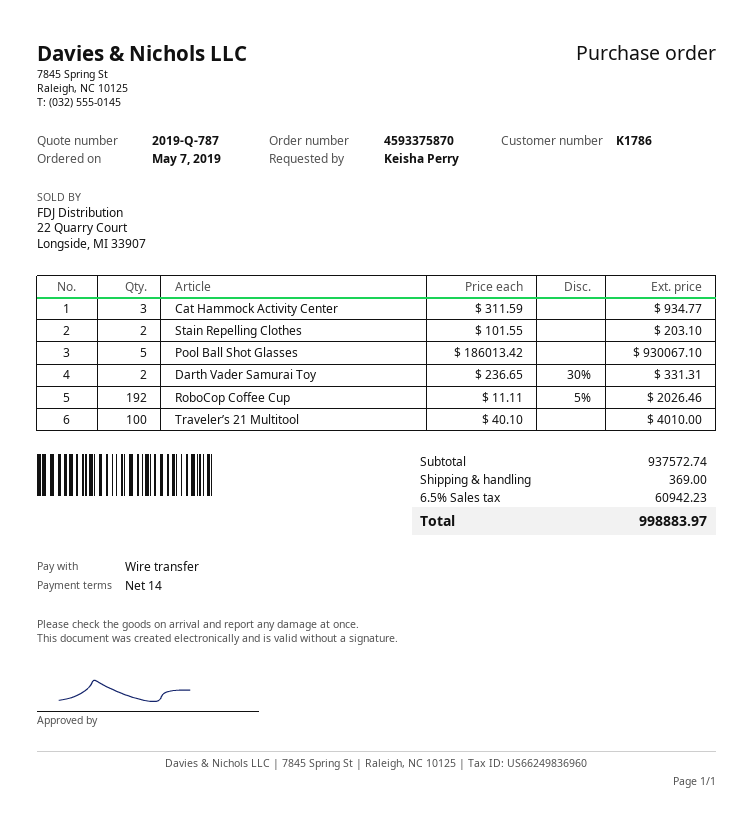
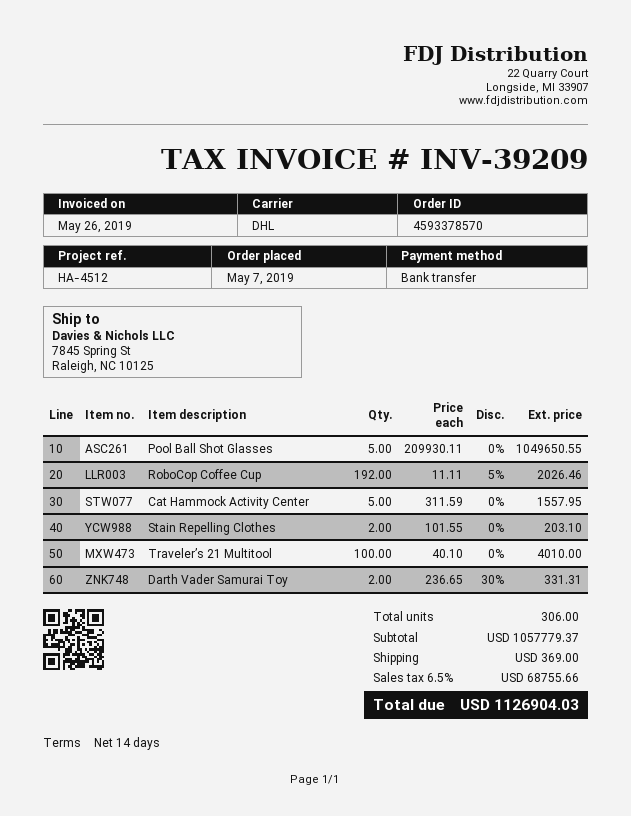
order number: 4593375870 -> 4593378570
Cat Hammock Activity Center: 3 x 311.59 = 934.77 -> 5 x 311.59 = 1557.95
Pool Ball Shot Glasses: 5 x 186013.42 = 930067.10 -> 5 x 209930.11 = 1049650.55
subtotal: 937572.74 -> 1057779.37
tax: 6.5% = 60942.23 -> 6.5% = 68755.66
total: 998883.97 -> 1126904.03

